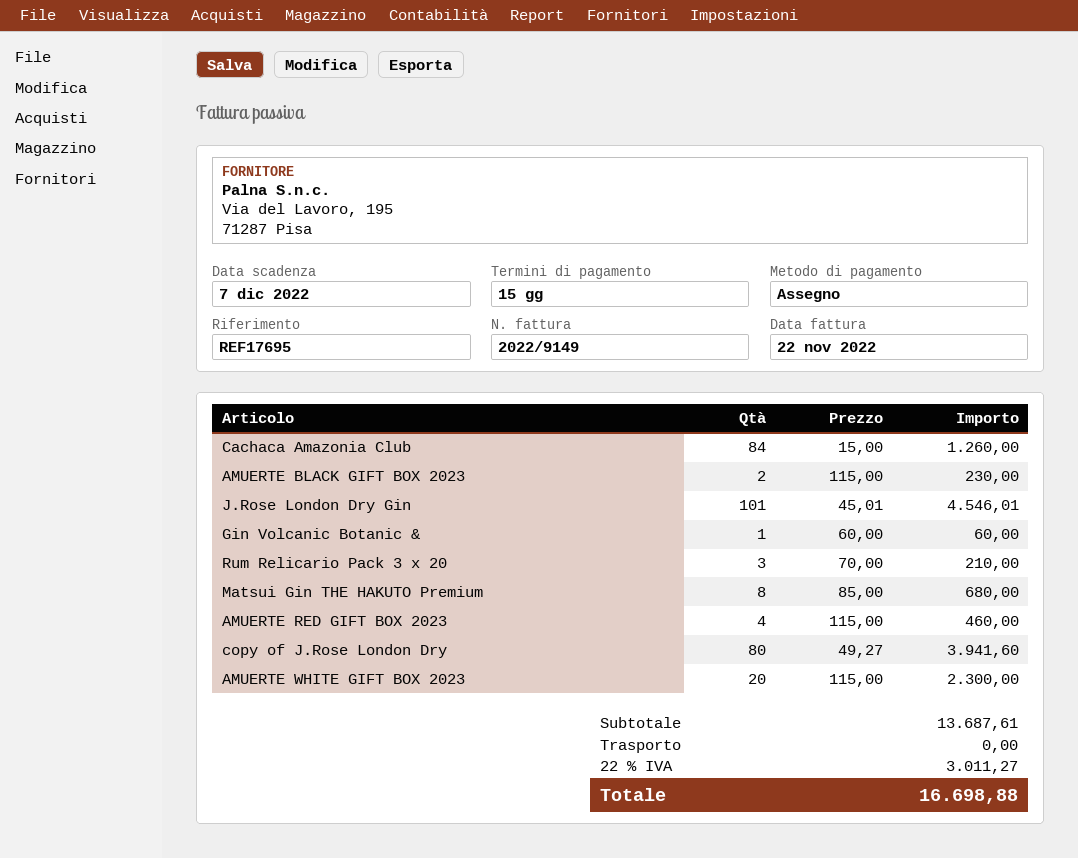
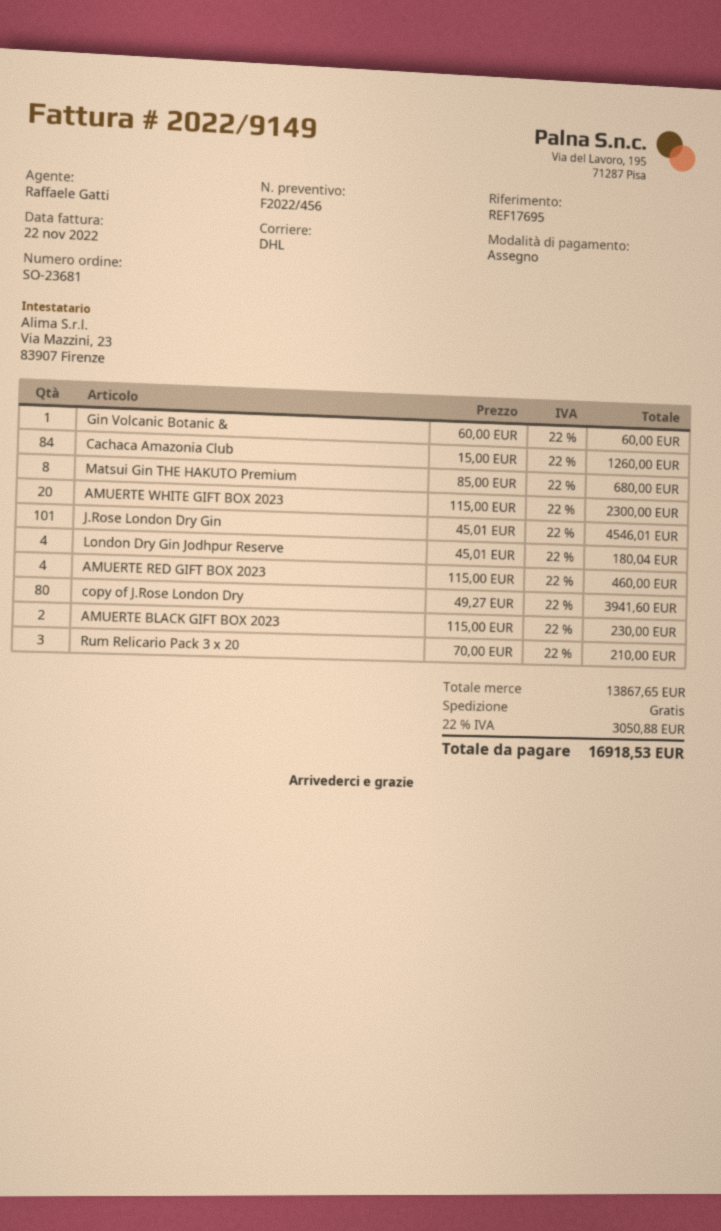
London Dry Gin Jodhpur Reserve: none -> 4 x 45.01 = 180.04
subtotal: 13687.61 -> 13867.65
tax: 22% = 3011.27 -> 22% = 3050.88
total: 16698.88 -> 16918.53

